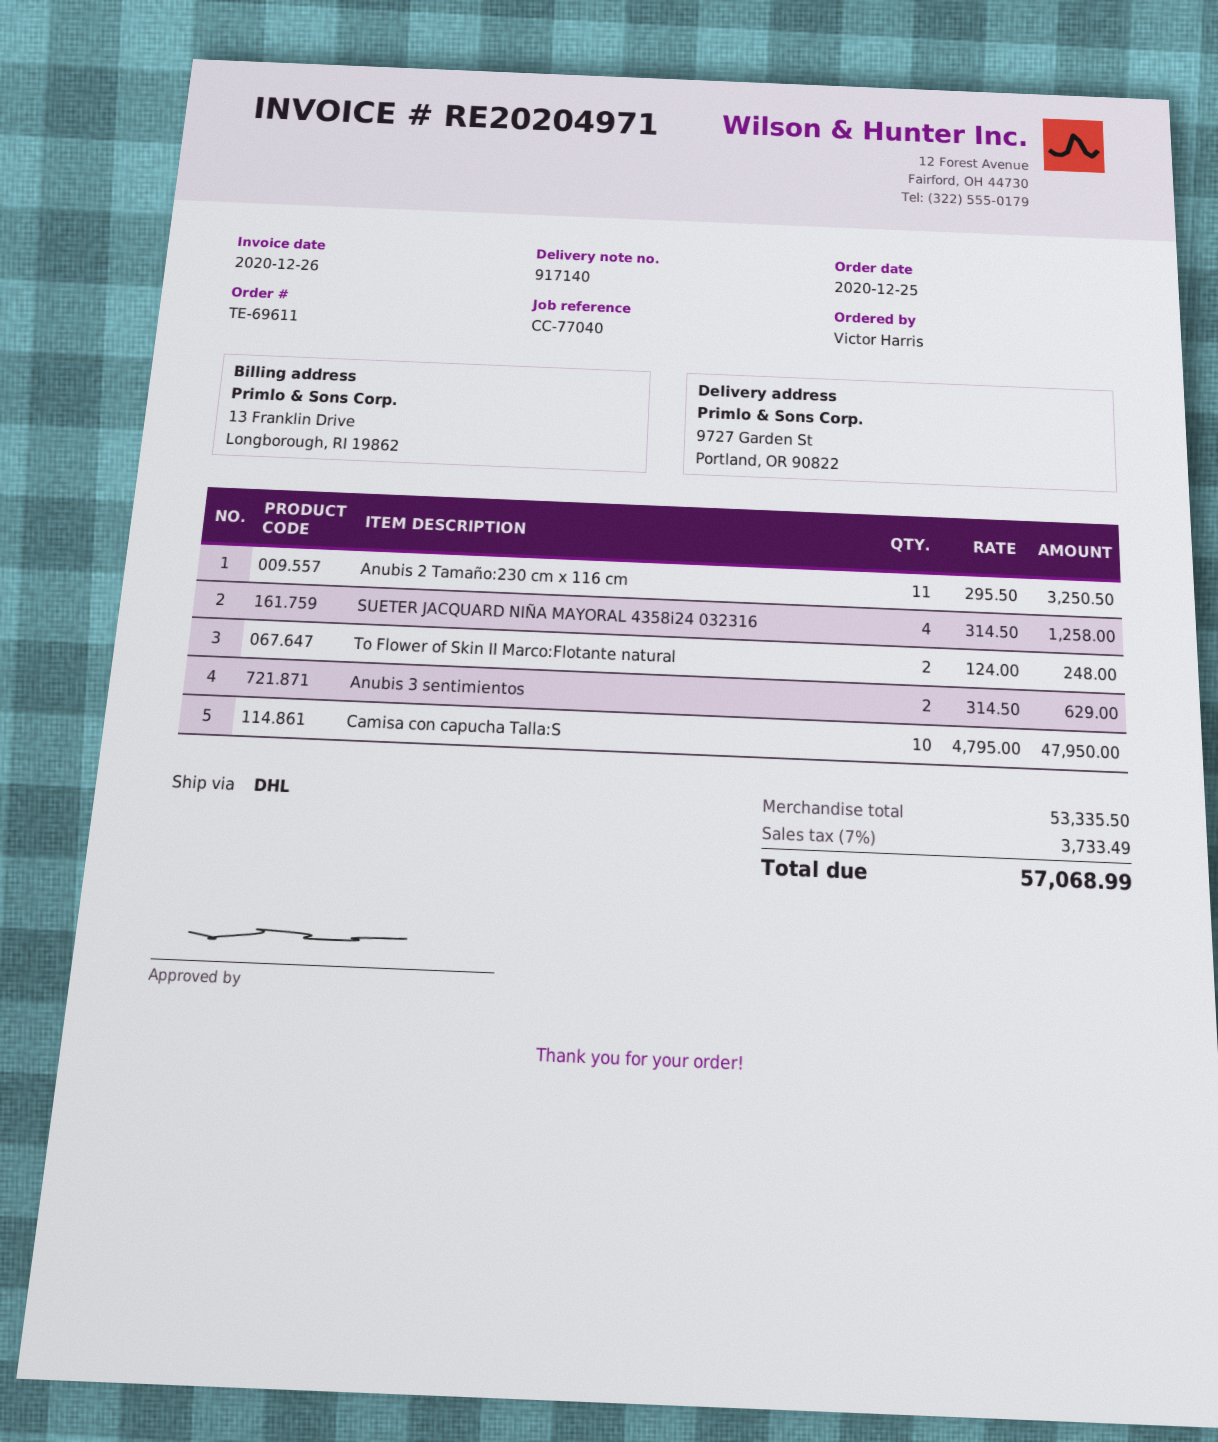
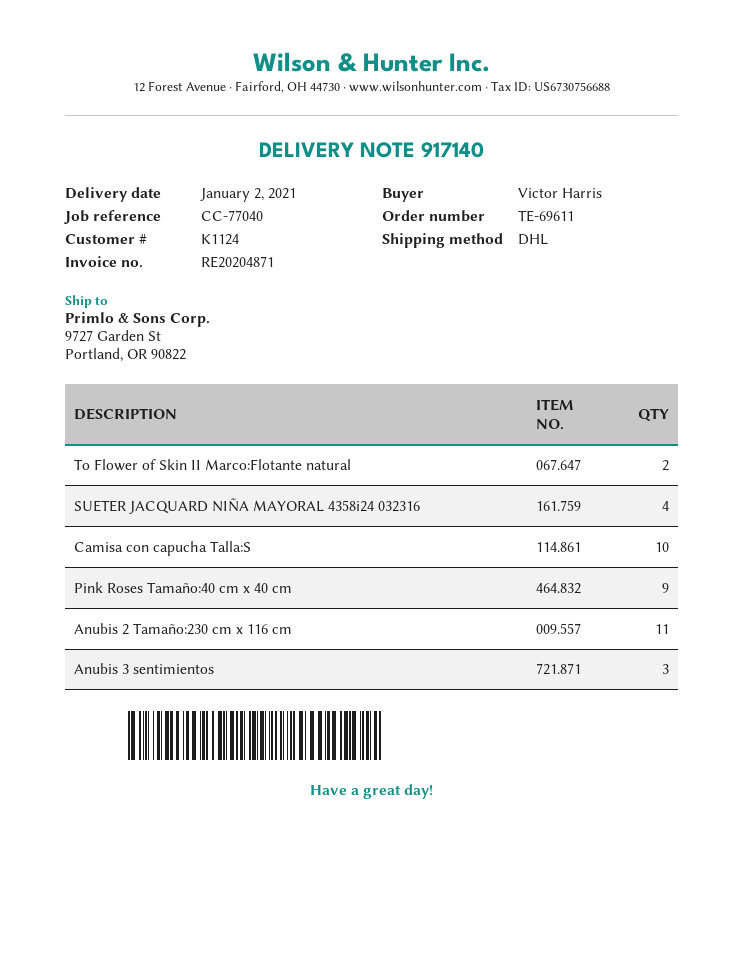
invoice number: RE20204971 -> RE20204871
Anubis 3 sentimientos: 2 -> 3
Pink Roses Tamaño:40 cm x 40 cm: none -> 9

